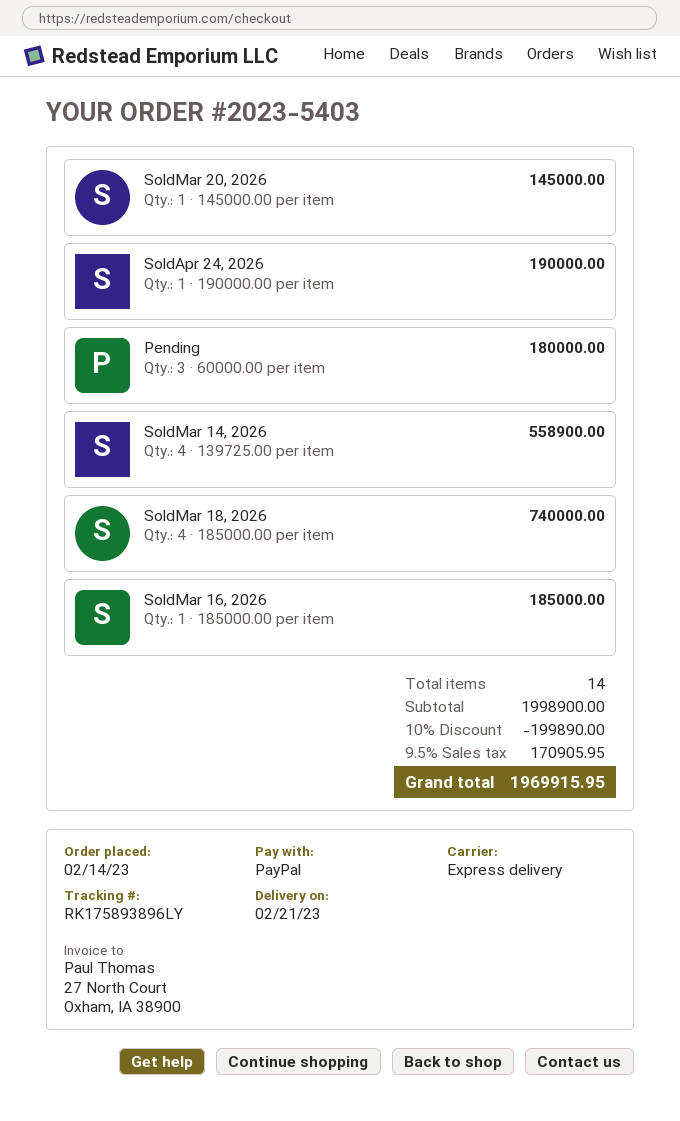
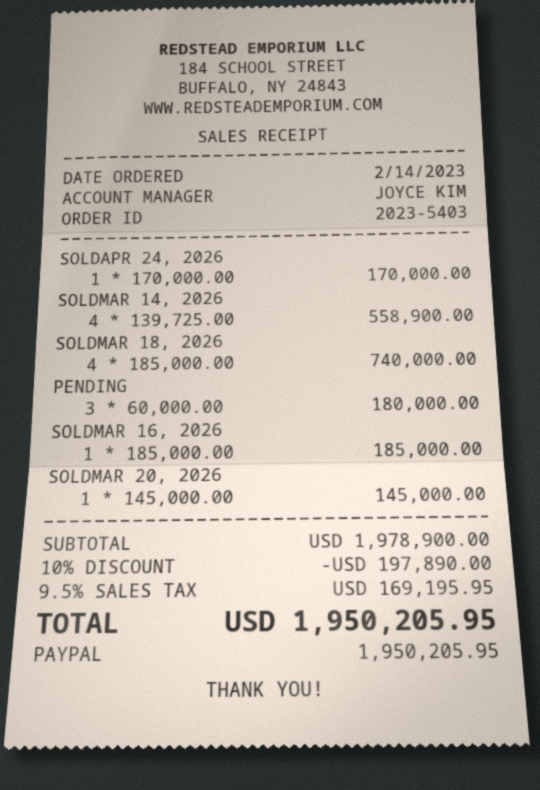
SoldApr 24, 2026: 1 x 190000.00 = 190000.00 -> 1 x 170000.00 = 170000.00
subtotal: 1998900.00 -> 1978900.00
discount: 10% = 199890.00 -> 10% = 197890.00
tax: 9.5% = 170905.95 -> 9.5% = 169195.95
total: 1969915.95 -> 1950205.95

